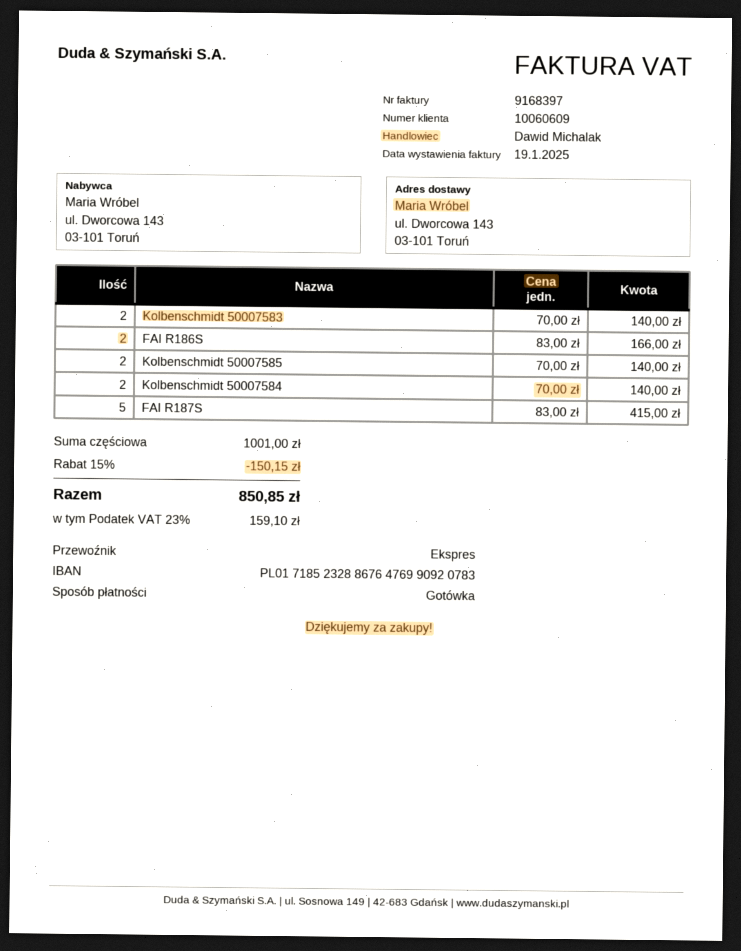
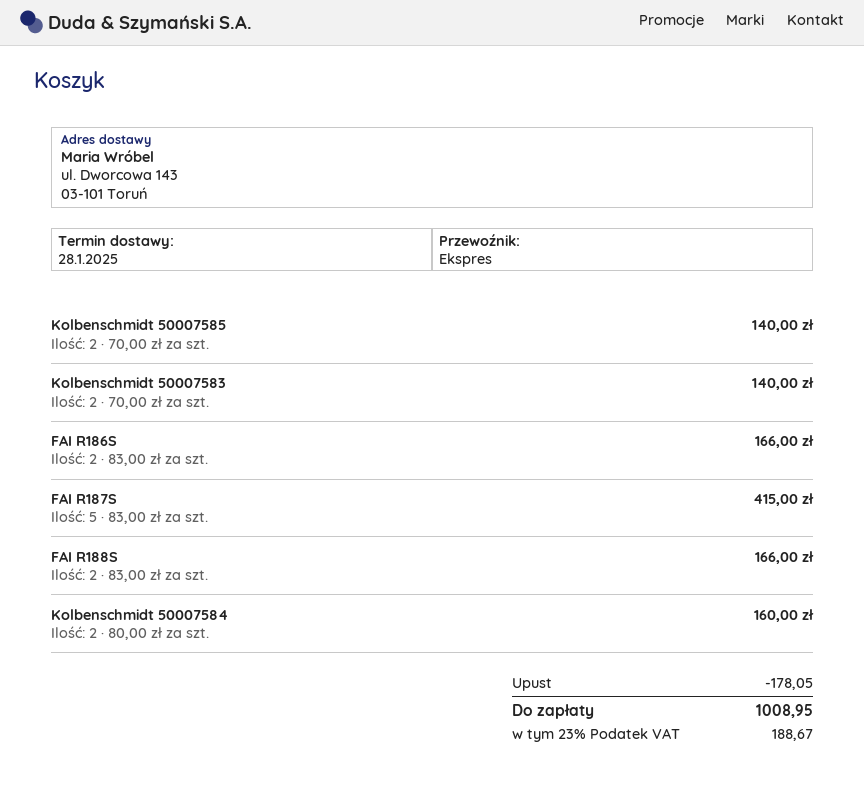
Kolbenschmidt 50007584: 2 x 70.00 = 140.00 -> 2 x 80.00 = 160.00
FAI R188S: none -> 2 x 83.00 = 166.00
discount: 150.15 -> 178.05
tax: 23% = 159.10 -> 23% = 188.67
total: 850.85 -> 1008.95

